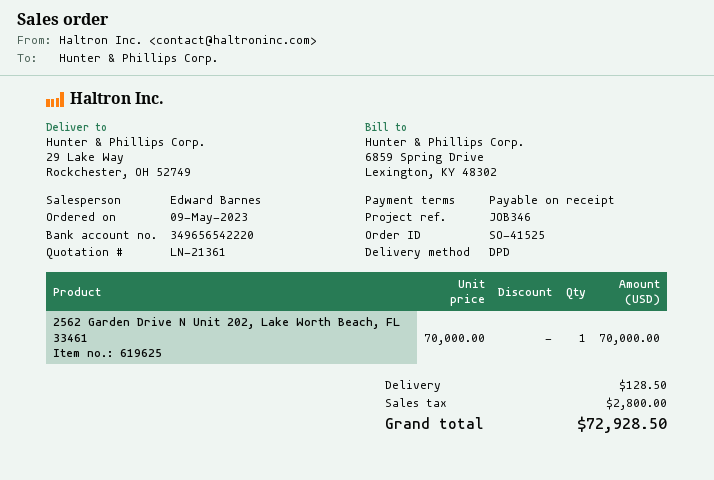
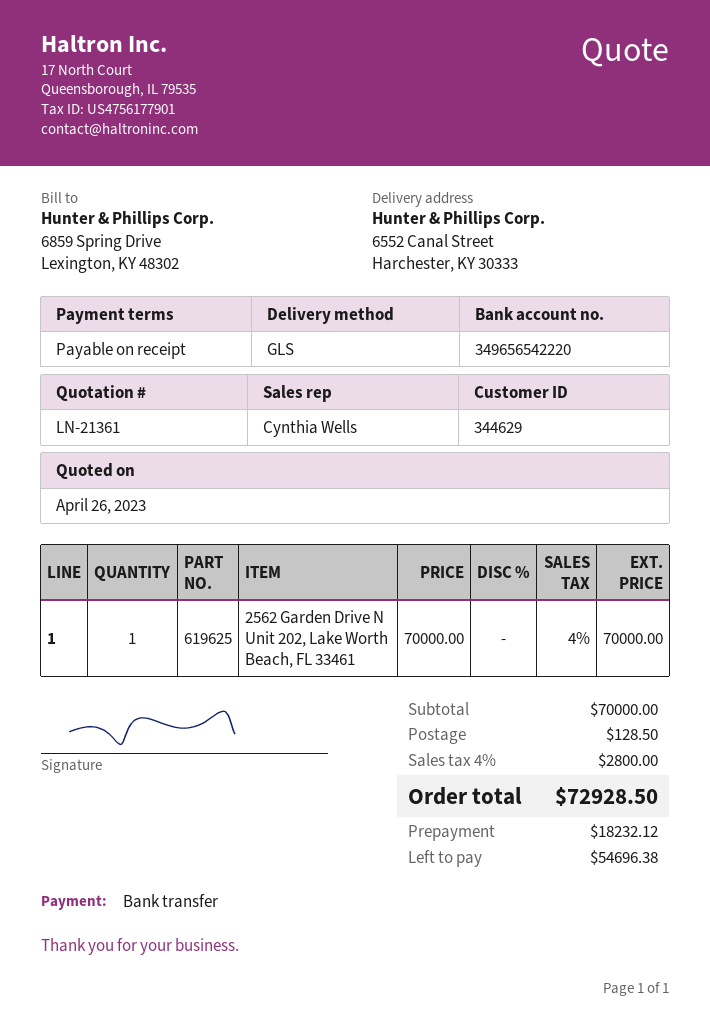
sales rep: Edward Barnes -> Cynthia Wells
shipping method: DPD -> GLS
ship to: 29 Lake Way, Rockchester, OH 52749 -> 6552 Canal Street, Harchester, KY 30333

